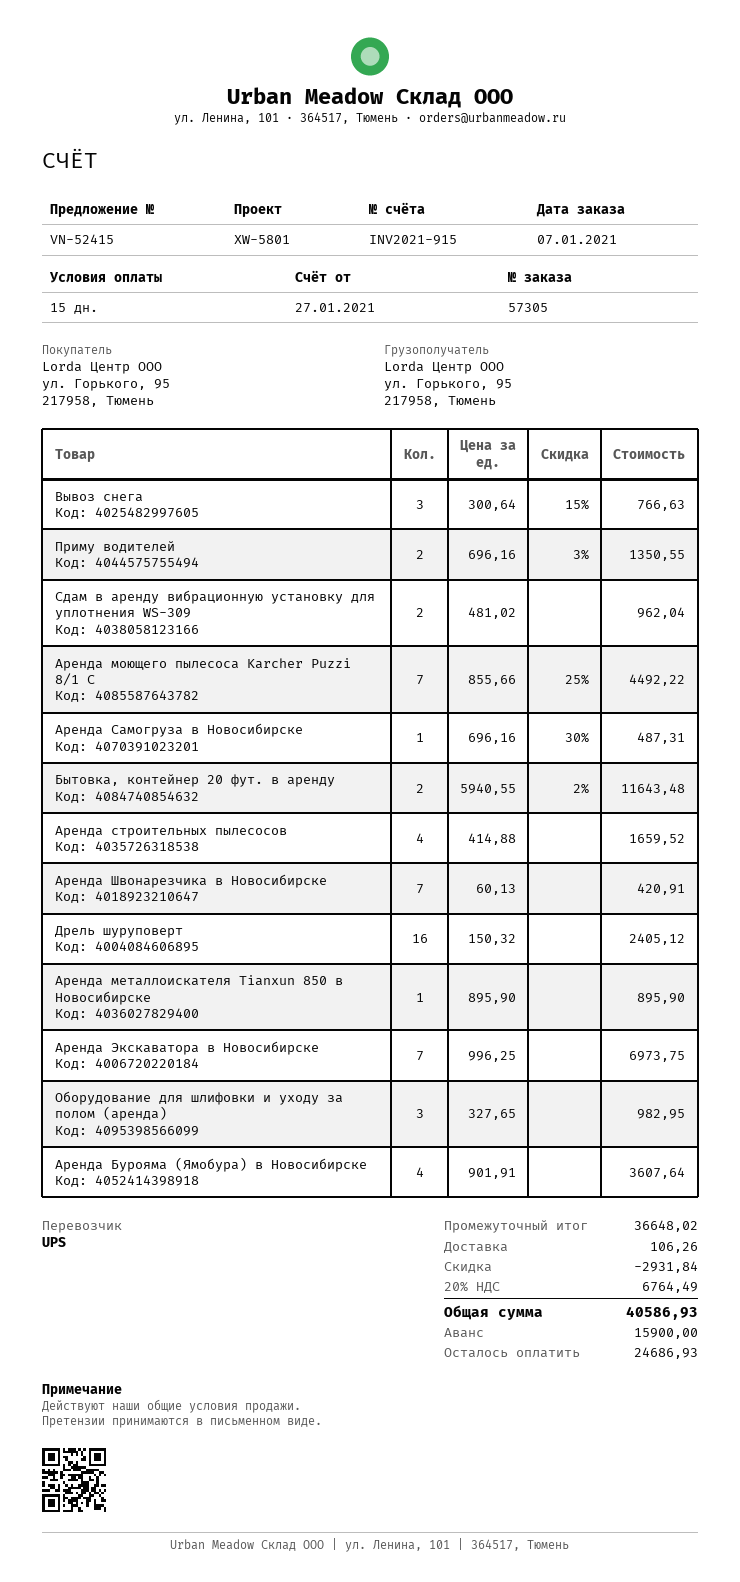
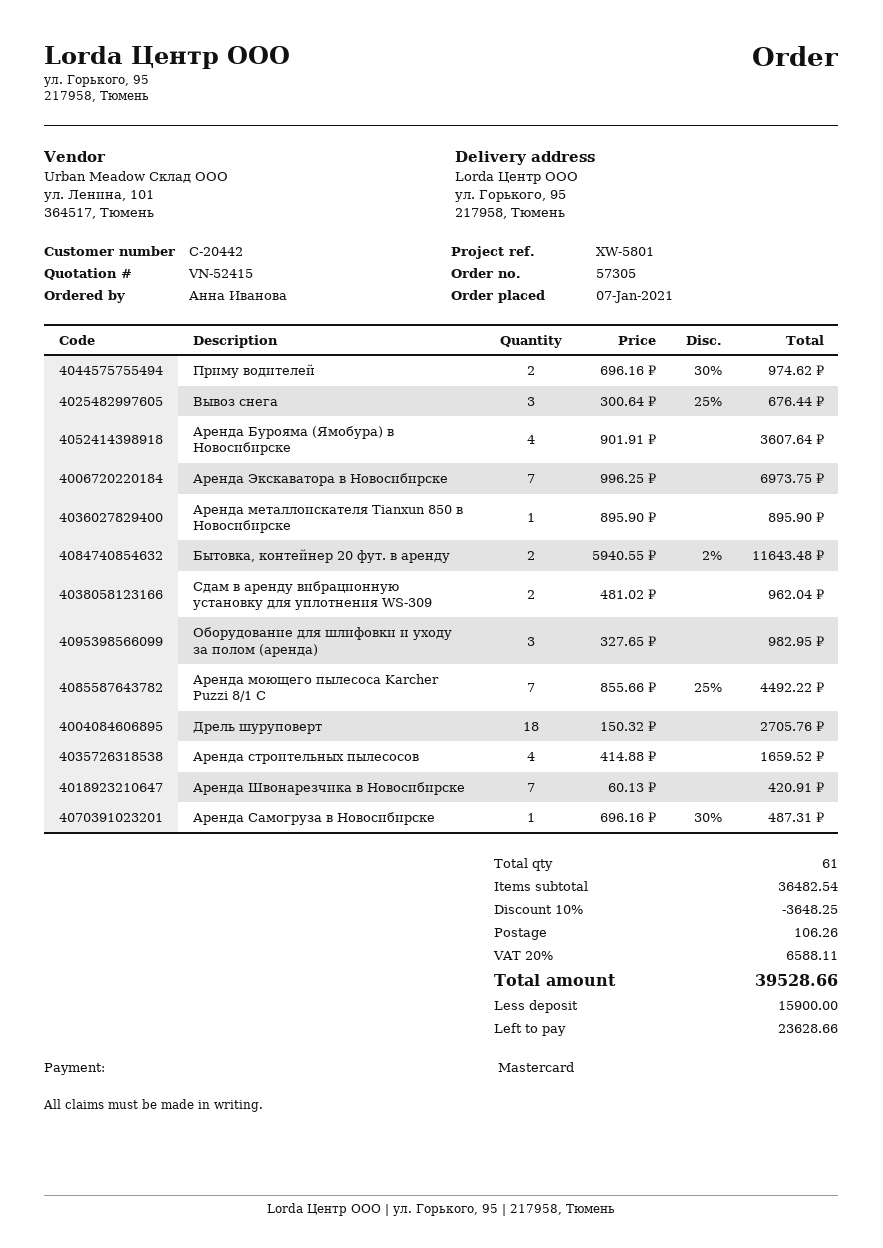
Вывоз снега: 3 x 300.64 - 15% = 766.63 -> 3 x 300.64 - 25% = 676.44
Приму водителей: 2 x 696.16 - 3% = 1350.55 -> 2 x 696.16 - 30% = 974.62
Дрель шуруповерт: 16 x 150.32 = 2405.12 -> 18 x 150.32 = 2705.76
subtotal: 36648.02 -> 36482.54
discount: 2931.84 -> 3648.25
tax: 20% = 6764.49 -> 20% = 6588.11
total: 40586.93 -> 39528.66
balance: 24686.93 -> 23628.66

